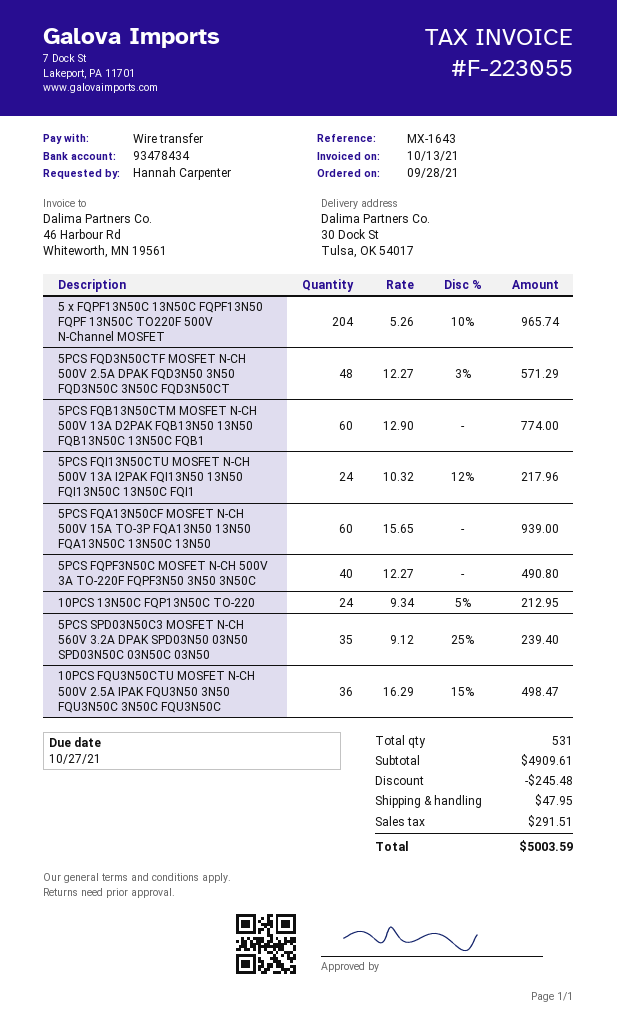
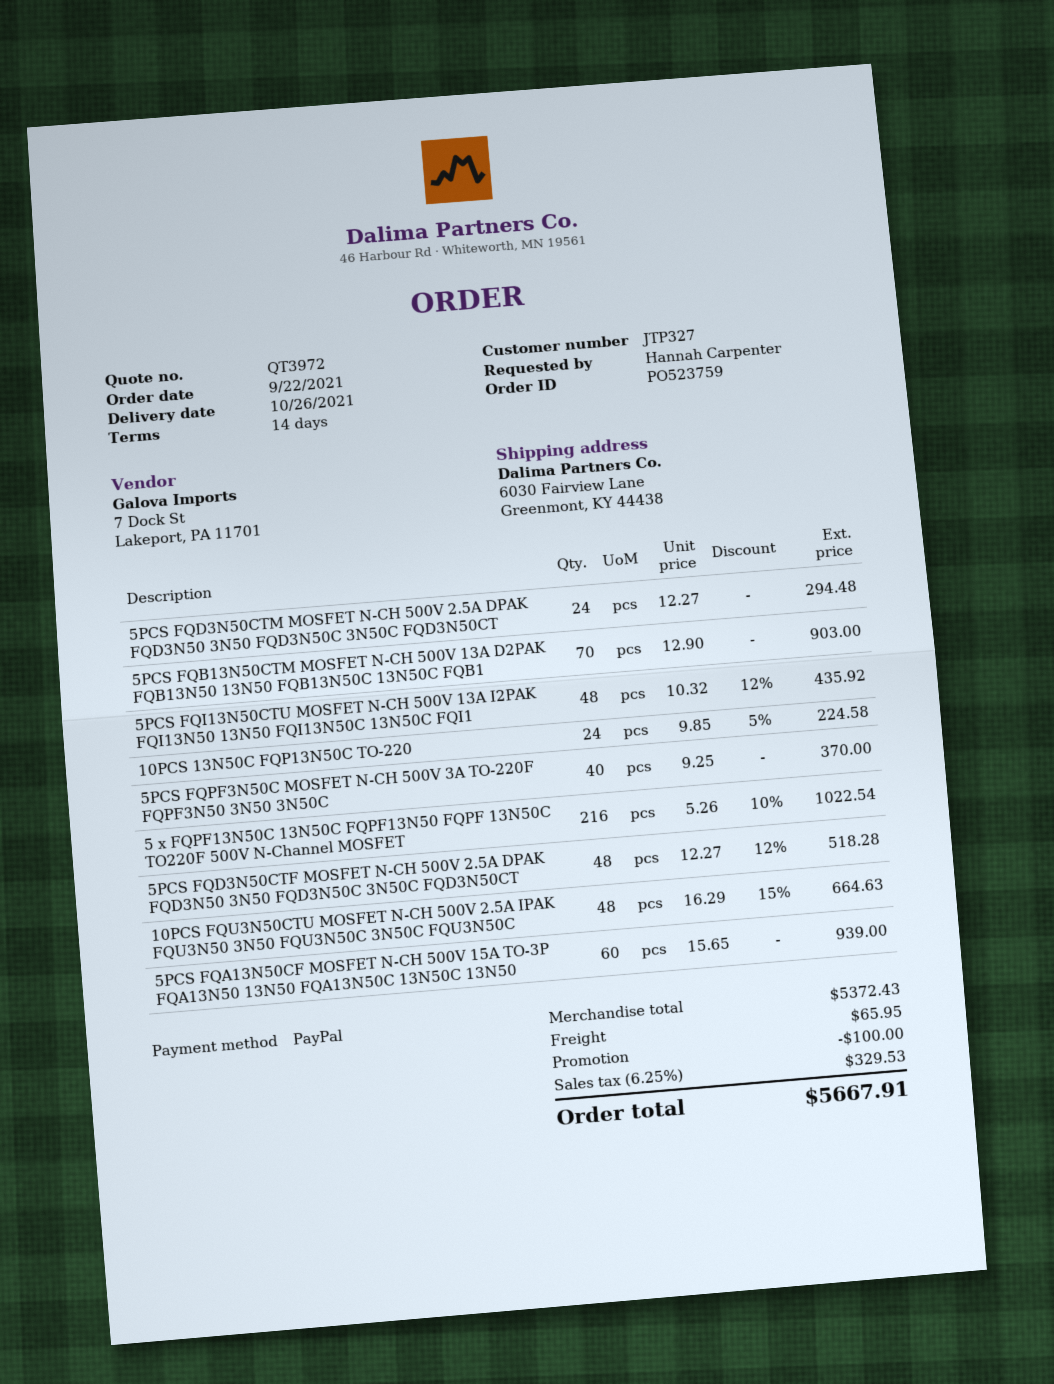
order date: 2021-09-28 -> 2021-09-22
payment method: bank transfer -> PayPal
ship to: 30 Dock St, Tulsa, OK 54017 -> 6030 Fairview Lane, Greenmont, KY 44438
5 x FQPF13N50C 13N50C FQPF13N50 FQPF 13N50C TO220F 500V N-Channel MOSFET: 204 x 5.26 - 10% = 965.74 -> 216 x 5.26 - 10% = 1022.54
5PCS FQD3N50CTF MOSFET N-CH 500V 2.5A DPAK FQD3N50 3N50 FQD3N50C 3N50C FQD3N50CT: 48 x 12.27 - 3% = 571.29 -> 48 x 12.27 - 12% = 518.28
5PCS FQB13N50CTM MOSFET N-CH 500V 13A D2PAK FQB13N50 13N50 FQB13N50C 13N50C FQB1: 60 x 12.90 = 774.00 -> 70 x 12.90 = 903.00
5PCS FQI13N50CTU MOSFET N-CH 500V 13A I2PAK FQI13N50 13N50 FQI13N50C 13N50C FQI1: 24 x 10.32 - 12% = 217.96 -> 48 x 10.32 - 12% = 435.92
5PCS FQPF3N50C MOSFET N-CH 500V 3A TO-220F FQPF3N50 3N50 3N50C: 40 x 12.27 = 490.80 -> 40 x 9.25 = 370.00
10PCS 13N50C FQP13N50C TO-220: 24 x 9.34 - 5% = 212.95 -> 24 x 9.85 - 5% = 224.58
5PCS SPD03N50C3 MOSFET N-CH 560V 3.2A DPAK SPD03N50 03N50 SPD03N50C 03N50C 03N50: 35 x 9.12 - 25% = 239.40 -> none
10PCS FQU3N50CTU MOSFET N-CH 500V 2.5A IPAK FQU3N50 3N50 FQU3N50C 3N50C FQU3N50C: 36 x 16.29 - 15% = 498.47 -> 48 x 16.29 - 15% = 664.63
5PCS FQD3N50CTM MOSFET N-CH 500V 2.5A DPAK FQD3N50 3N50 FQD3N50C 3N50C FQD3N50CT: none -> 24 x 12.27 = 294.48
subtotal: 4909.61 -> 5372.43
discount: 245.48 -> 100.00
shipping: 47.95 -> 65.95
tax: 291.51 -> 329.53
total: 5003.59 -> 5667.91

